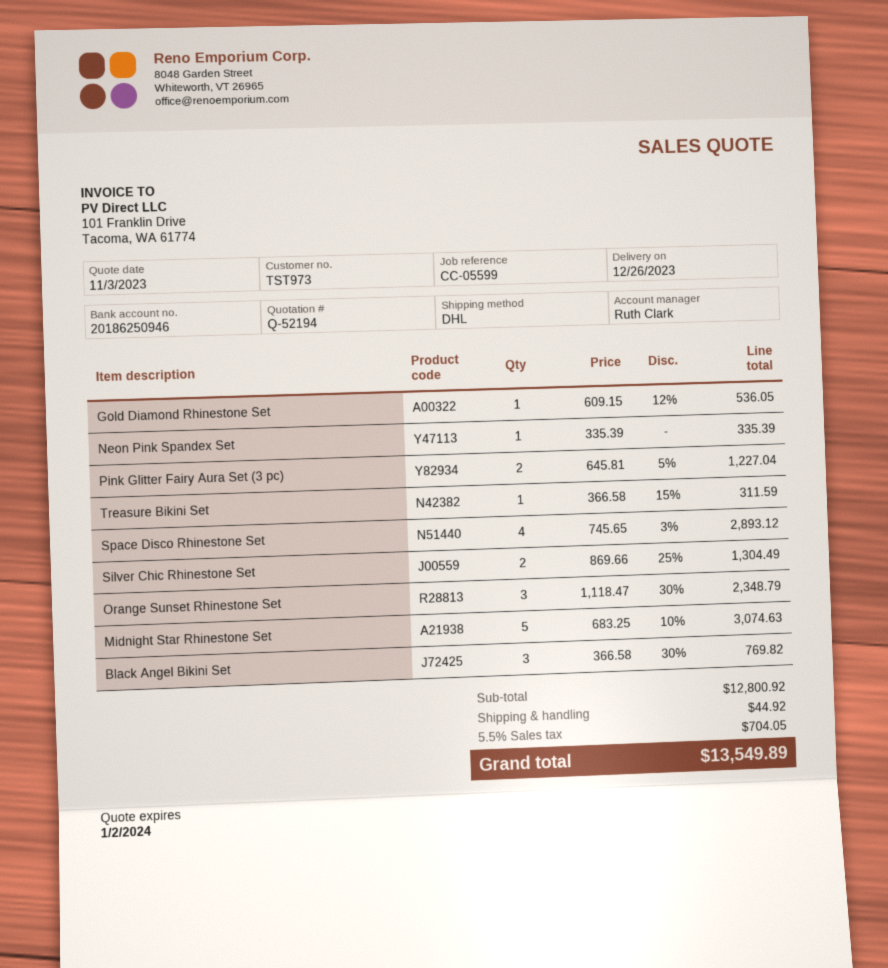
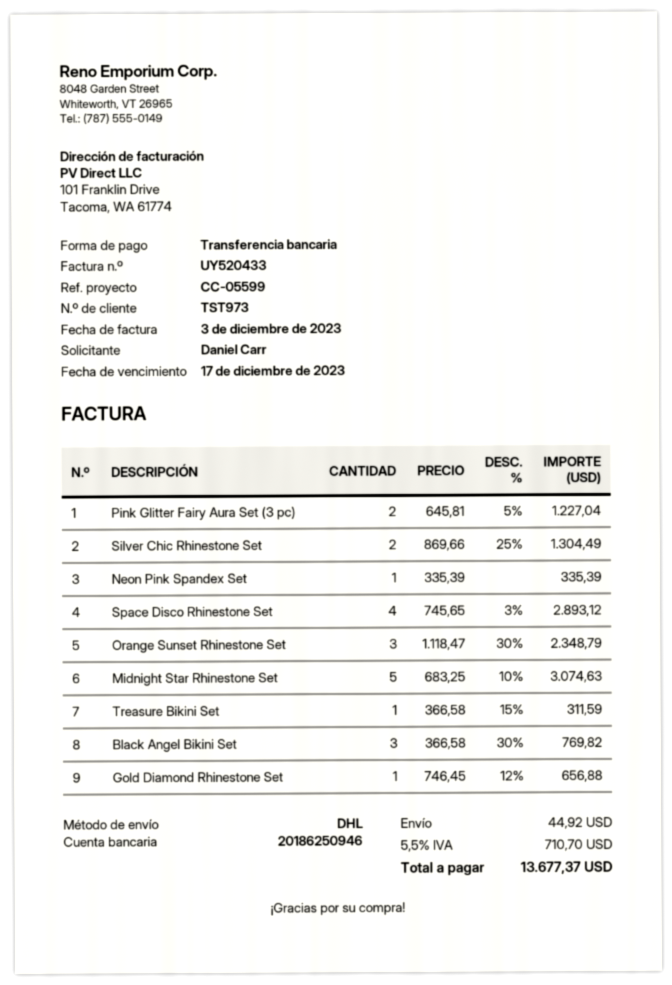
Gold Diamond Rhinestone Set: 1 x 609.15 - 12% = 536.05 -> 1 x 746.45 - 12% = 656.88
tax: 5.5% = 704.05 -> 5.5% = 710.70
total: 13549.89 -> 13677.37

